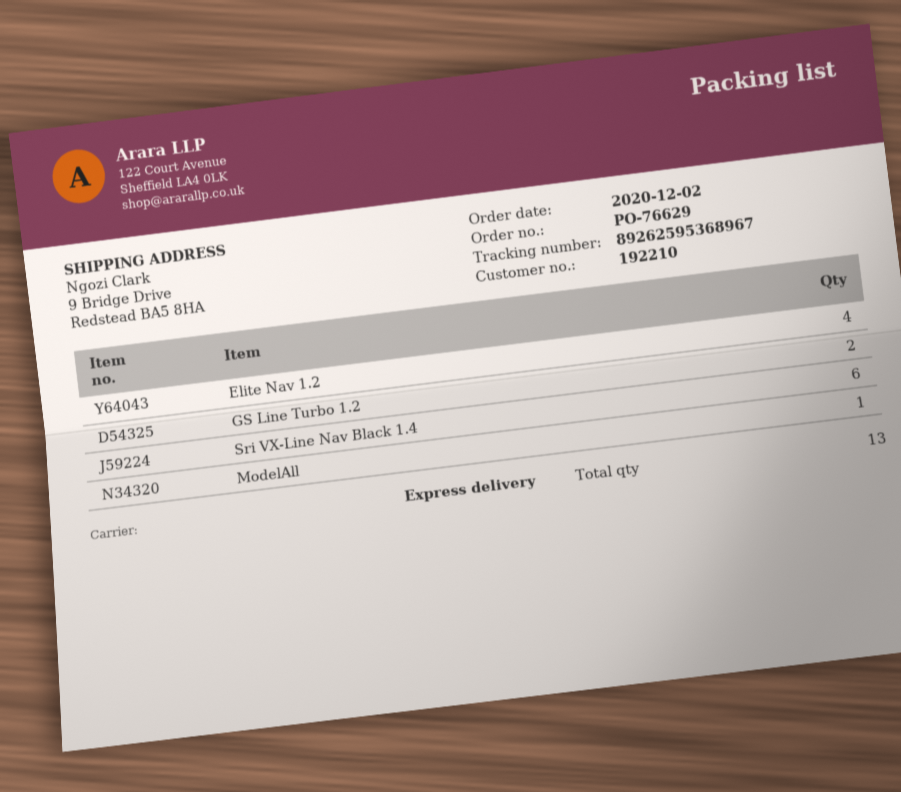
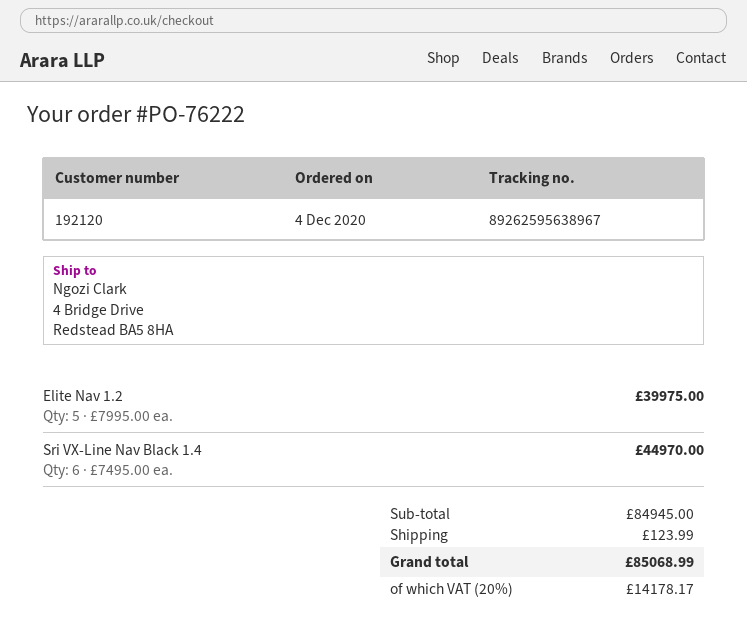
order number: PO-76629 -> PO-76222
order date: 2020-12-02 -> 2020-12-04
customer number: 192210 -> 192120
tracking number: 89262595368967 -> 89262595638967
ship to: 9 Bridge Drive, Redstead BA5 8HA -> 4 Bridge Drive, Redstead BA5 8HA
Elite Nav 1.2: 4 -> 5
GS Line Turbo 1.2: 2 -> none
ModelAll: 1 -> none

